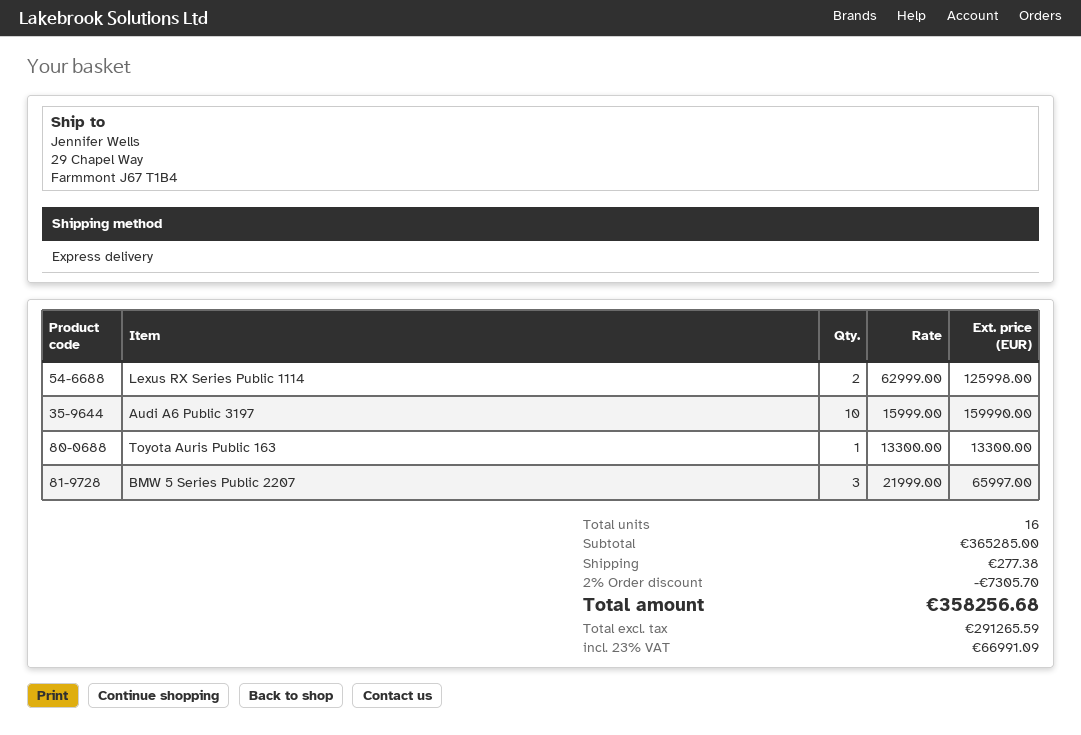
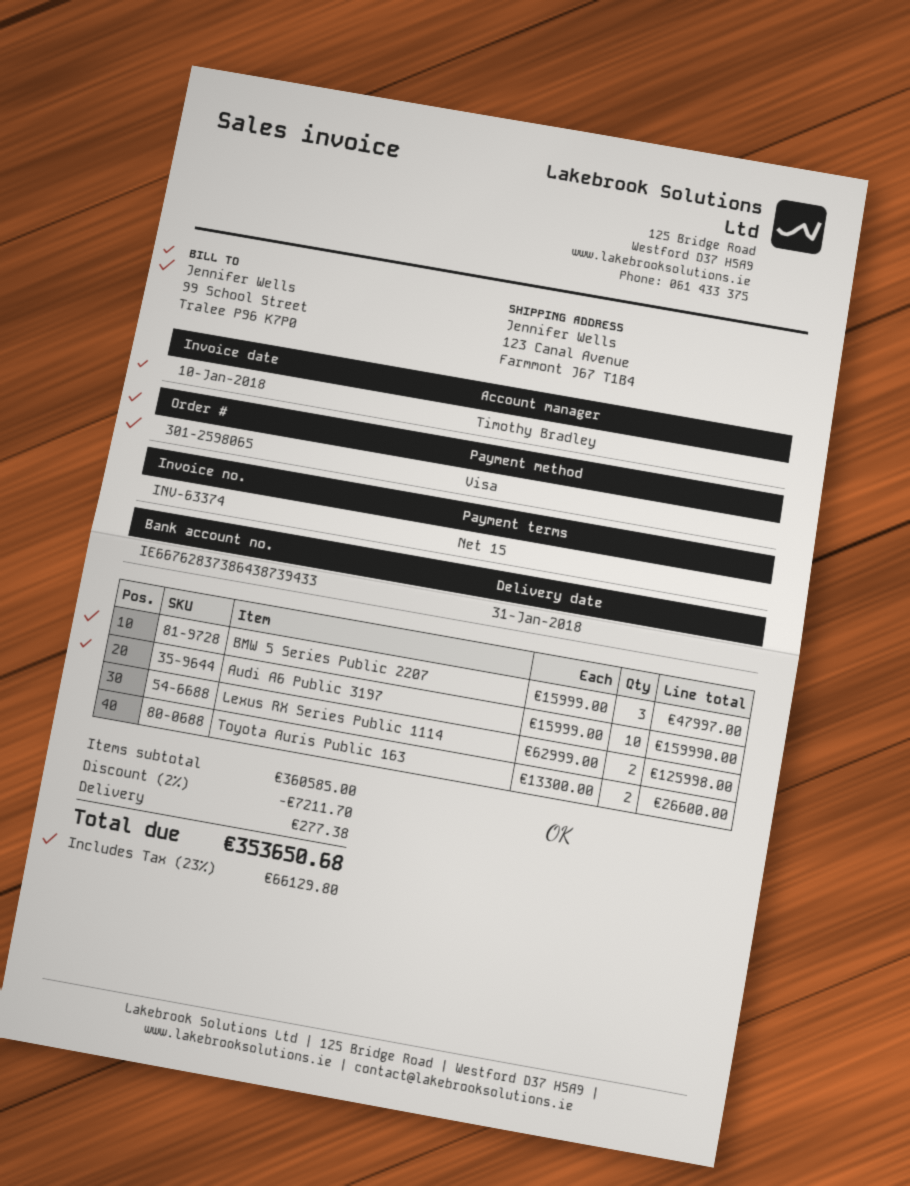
ship to: 29 Chapel Way, Farmmont J67 T1B4 -> 123 Canal Avenue, Farmmont J67 T1B4
Toyota Auris Public 163: 1 x 13300.00 = 13300.00 -> 2 x 13300.00 = 26600.00
BMW 5 Series Public 2207: 3 x 21999.00 = 65997.00 -> 3 x 15999.00 = 47997.00
subtotal: 365285.00 -> 360585.00
discount: 2% = 7305.70 -> 2% = 7211.70
tax: 23% = 66991.09 -> 23% = 66129.80
total: 358256.68 -> 353650.68

